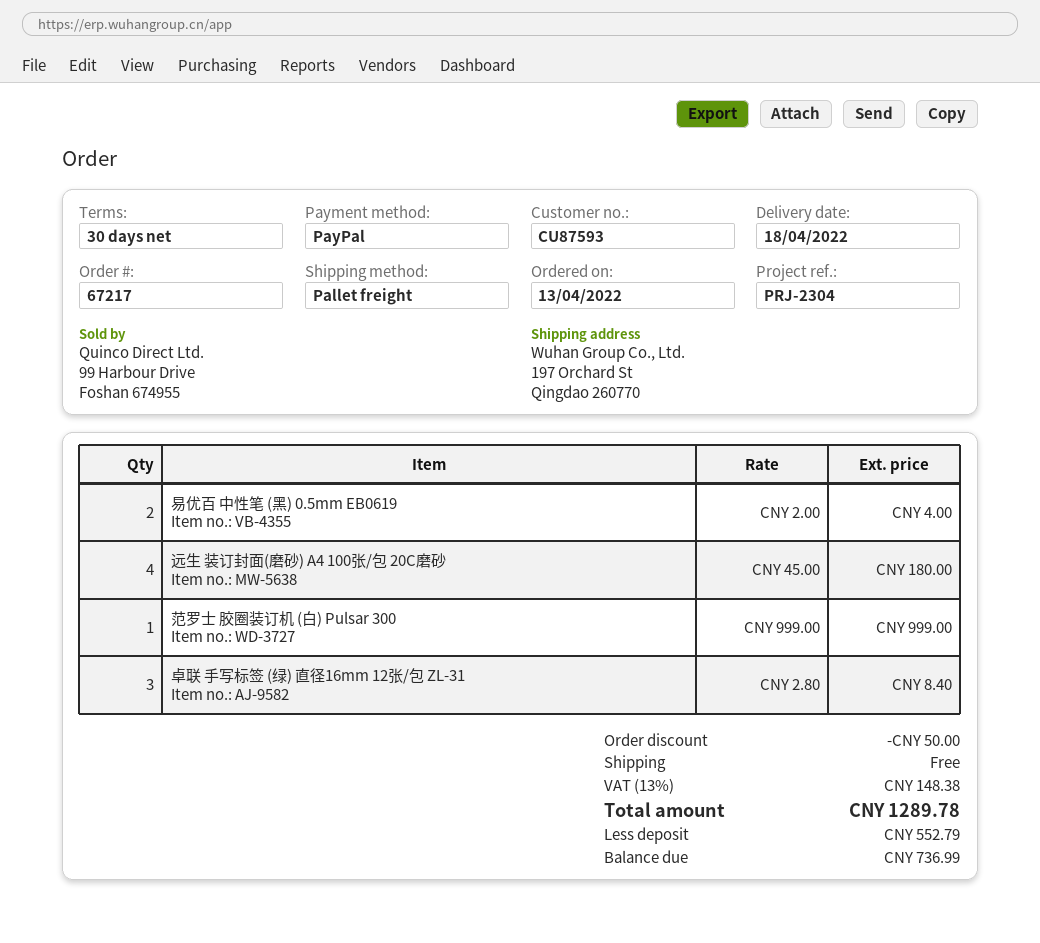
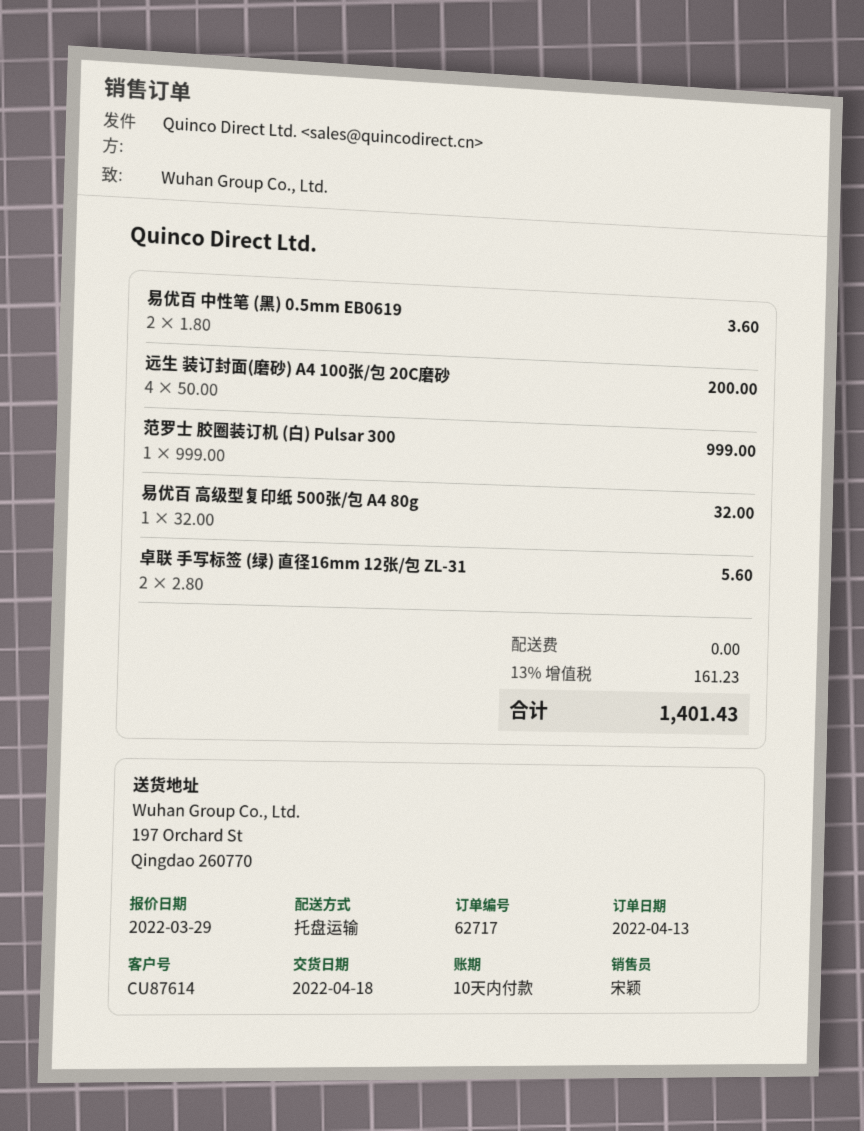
order number: 67217 -> 62717
payment terms: 30 days -> 10 days
customer number: CU87593 -> CU87614
易优百 中性笔 (黑) 0.5mm EB0619: 2 x 2.00 = 4.00 -> 2 x 1.80 = 3.60
远生 装订封面(磨砂) A4 100张/包 20C磨砂: 4 x 45.00 = 180.00 -> 4 x 50.00 = 200.00
卓联 手写标签 (绿) 直径16mm 12张/包 ZL-31: 3 x 2.80 = 8.40 -> 2 x 2.80 = 5.60
易优百 高级型复印纸 500张/包 A4 80g: none -> 1 x 32.00 = 32.00
discount: 50.00 -> none
tax: 13% = 148.38 -> 13% = 161.23
total: 1289.78 -> 1401.43

